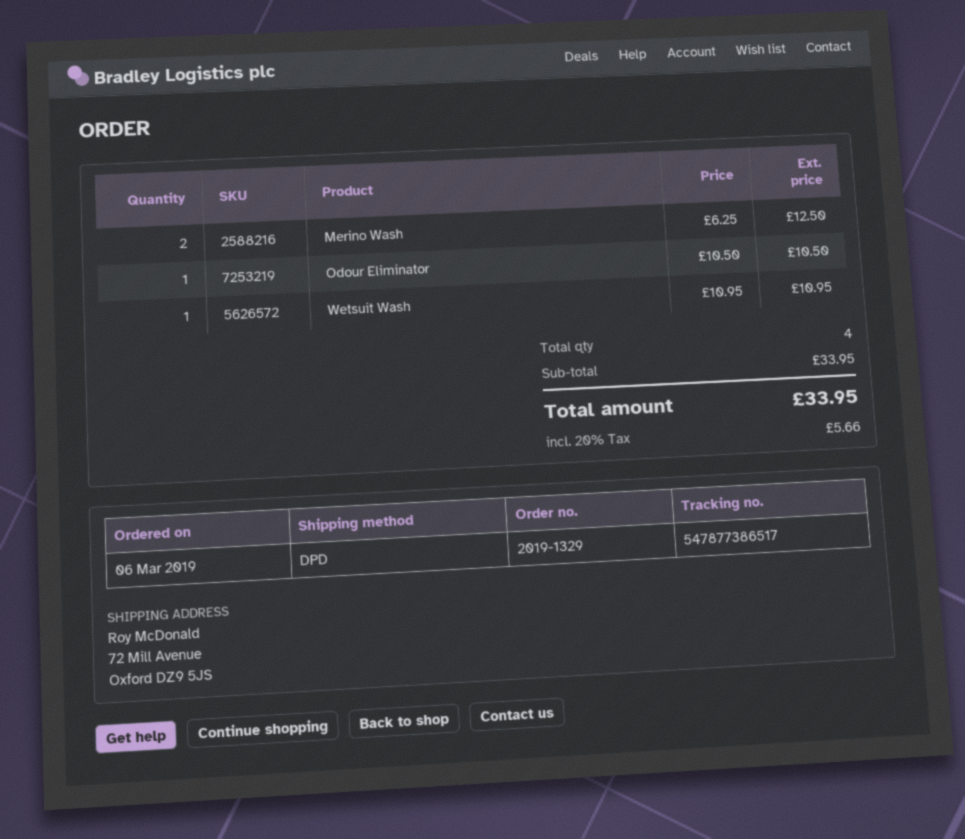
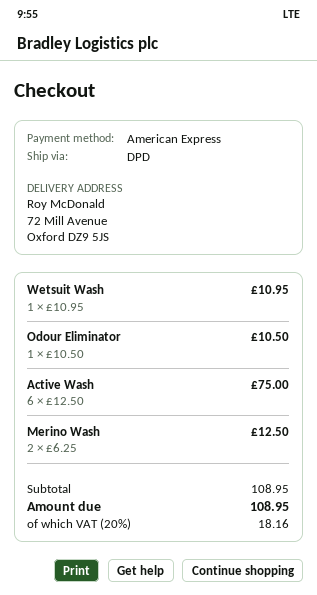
Active Wash: none -> 6 x 12.50 = 75.00
subtotal: 33.95 -> 108.95
tax: 20% = 5.66 -> 20% = 18.16
total: 33.95 -> 108.95

